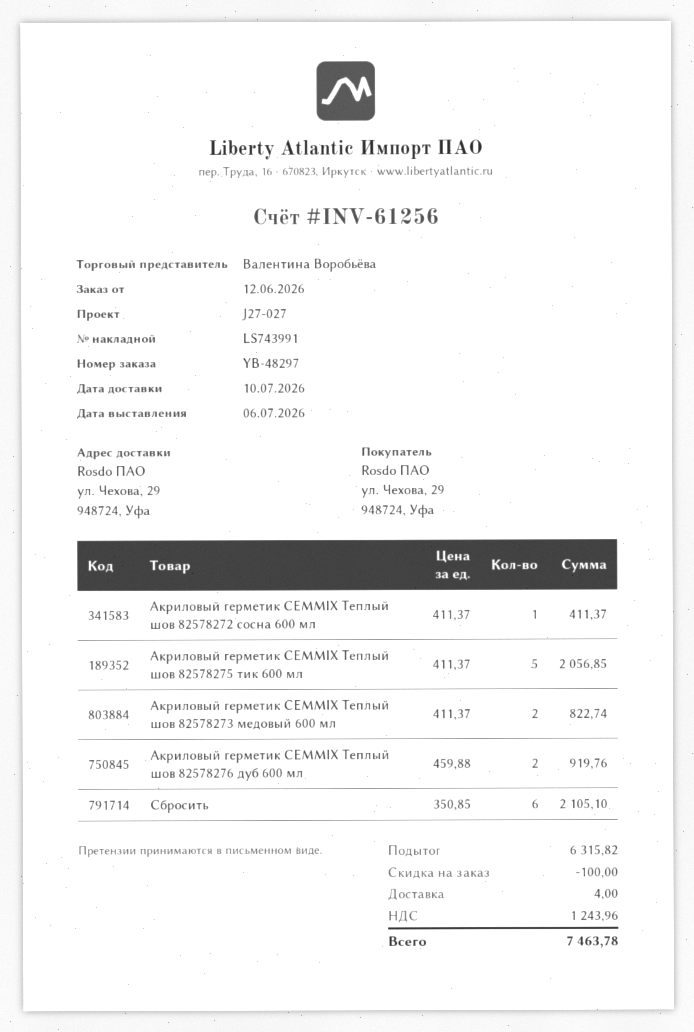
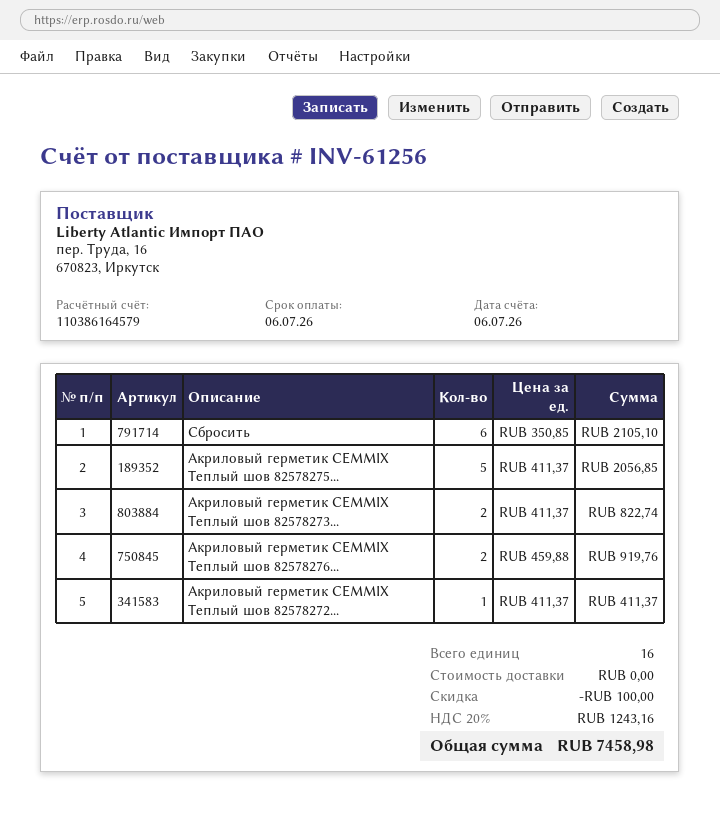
shipping: 4.00 -> 0.00
tax: 1243.96 -> 1243.16
total: 7463.78 -> 7458.98

